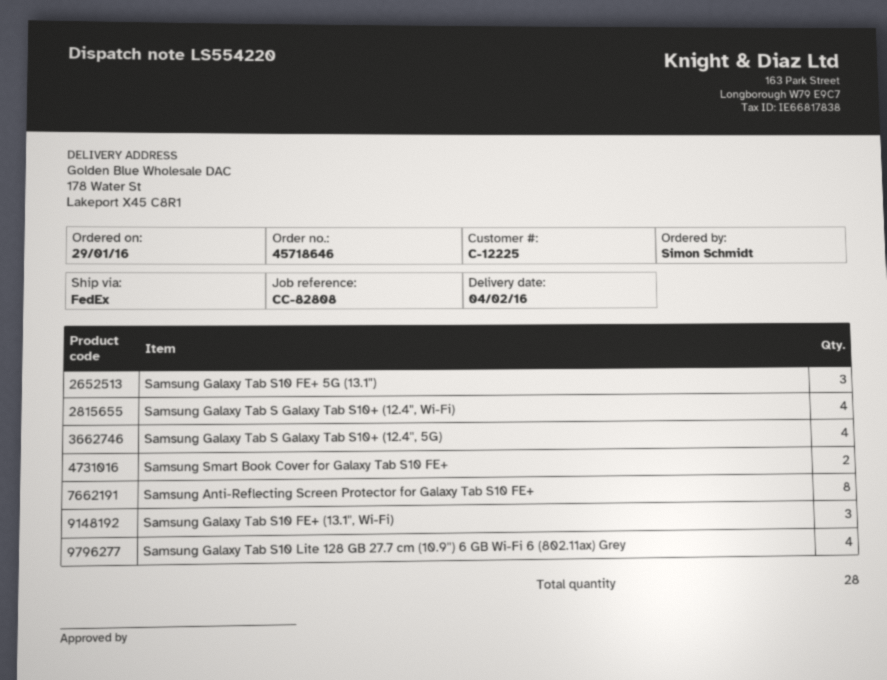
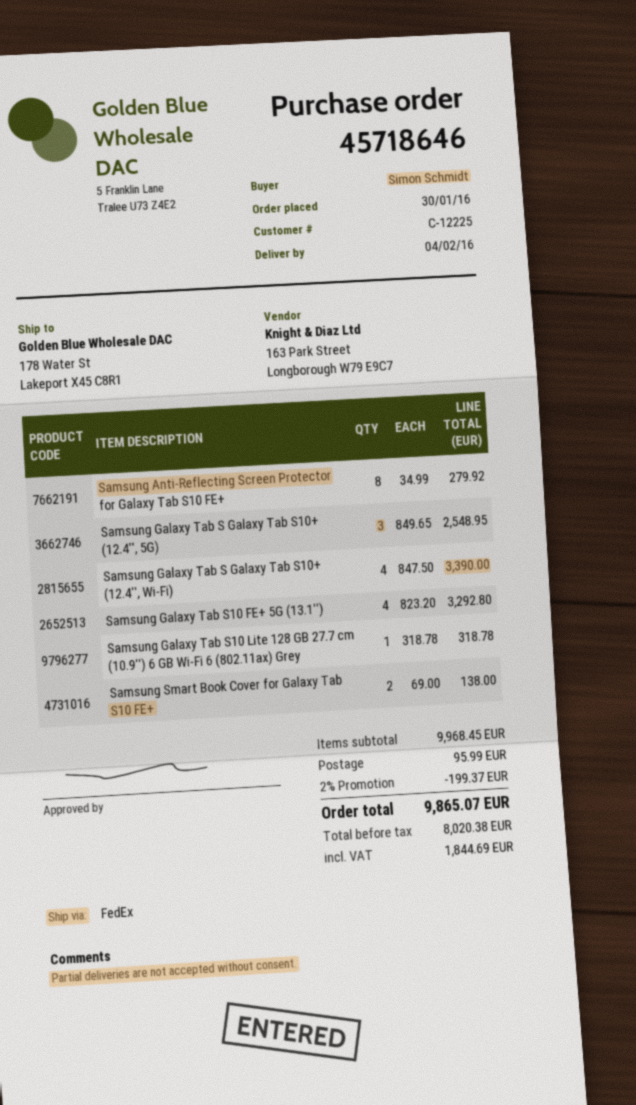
order date: 2016-01-29 -> 2016-01-30
Samsung Galaxy Tab S10 FE+ 5G (13.1''): 3 -> 4
Samsung Galaxy Tab S Galaxy Tab S10+ (12.4'', 5G): 4 -> 3
Samsung Galaxy Tab S10 FE+ (13.1'', Wi-Fi): 3 -> none
Samsung Galaxy Tab S10 Lite 128 GB 27.7 cm (10.9'') 6 GB Wi-Fi 6 (802.11ax) Grey: 4 -> 1

